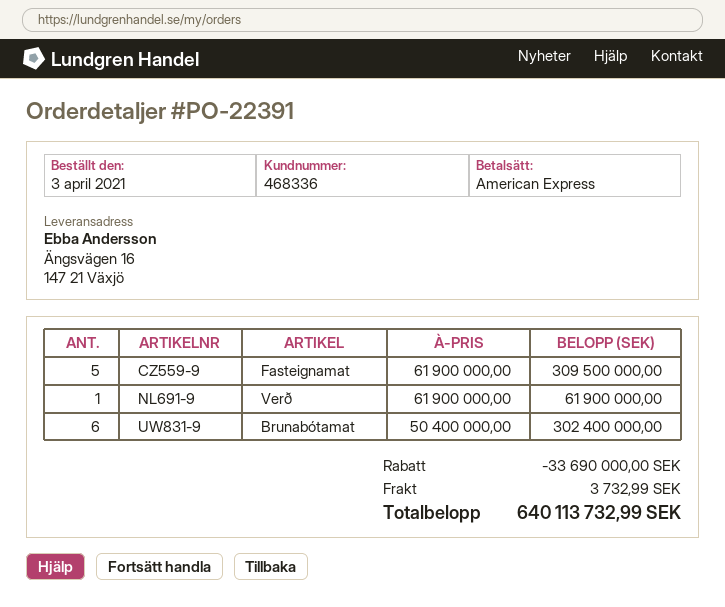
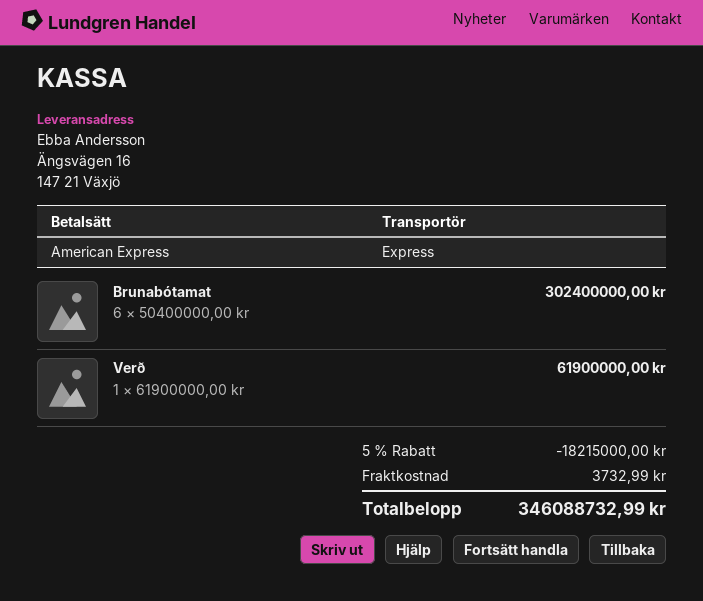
Fasteignamat: 5 x 61900000.00 = 309500000.00 -> none
discount: 33690000.00 -> 18215000.00
total: 640113732.99 -> 346088732.99

